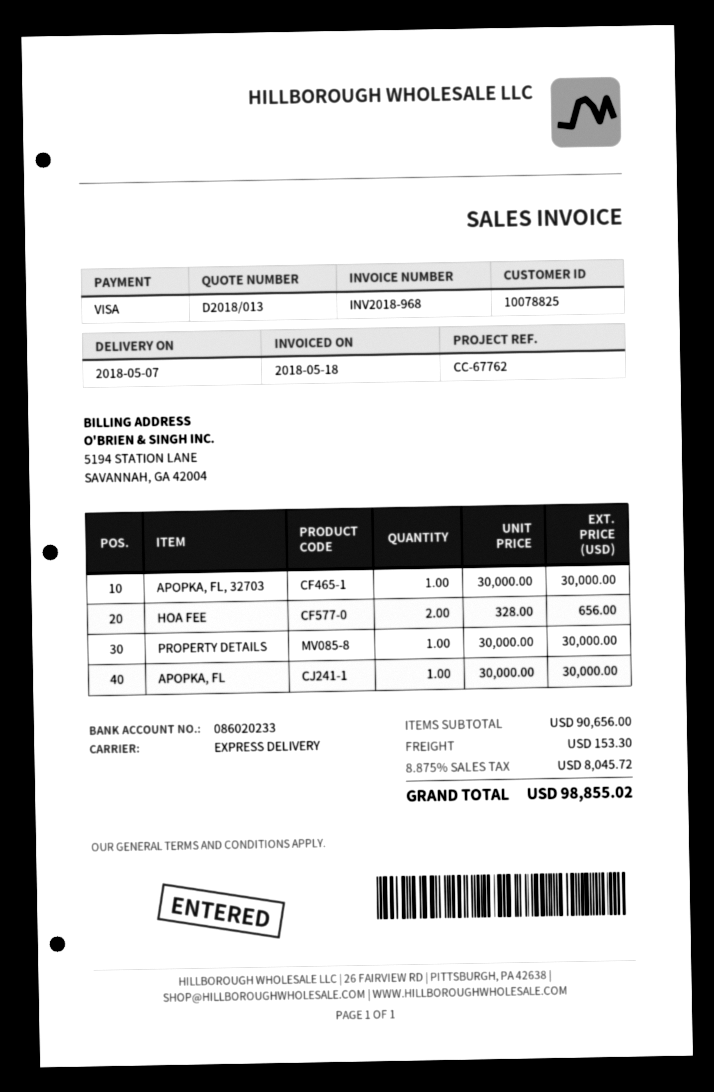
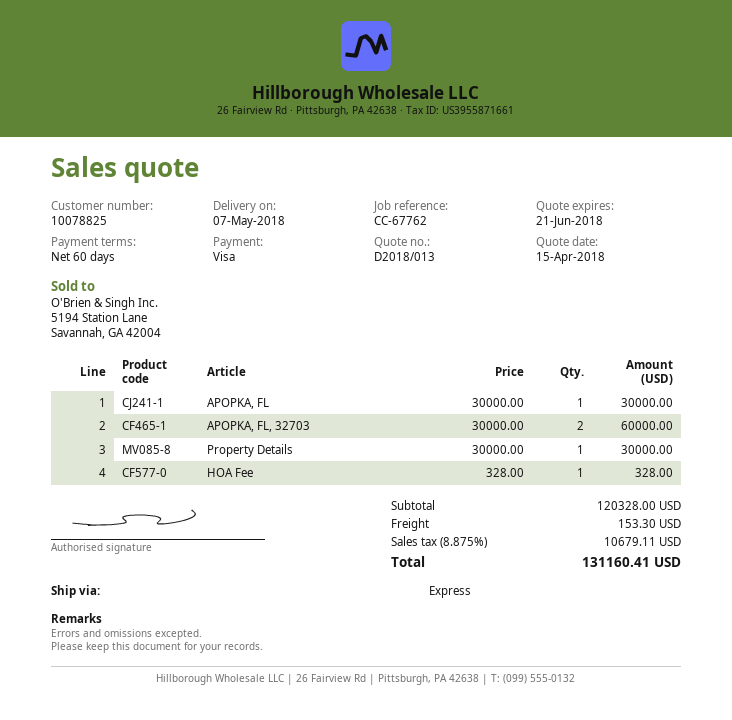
APOPKA, FL, 32703: 1 x 30000.00 = 30000.00 -> 2 x 30000.00 = 60000.00
HOA FEE: 2 x 328.00 = 656.00 -> 1 x 328.00 = 328.00
subtotal: 90656.00 -> 120328.00
tax: 8.875% = 8045.72 -> 8.875% = 10679.11
total: 98855.02 -> 131160.41

